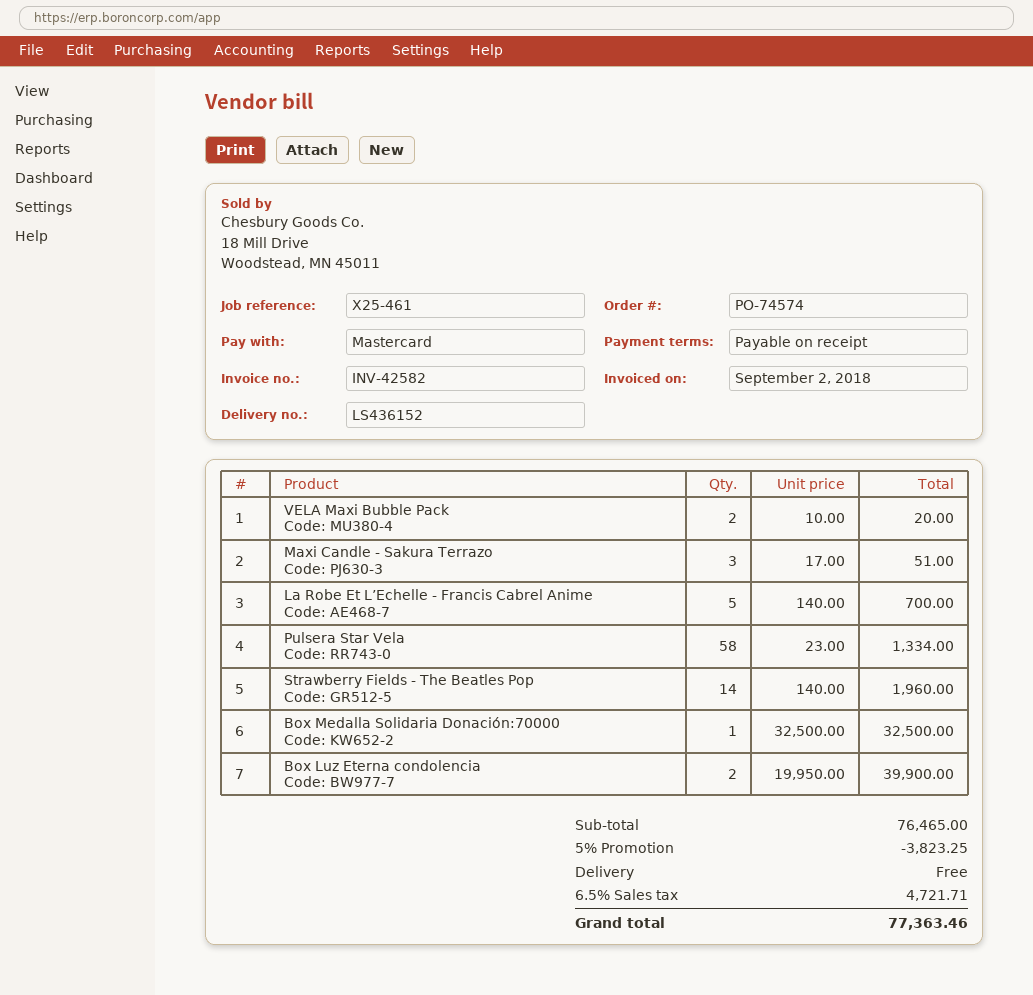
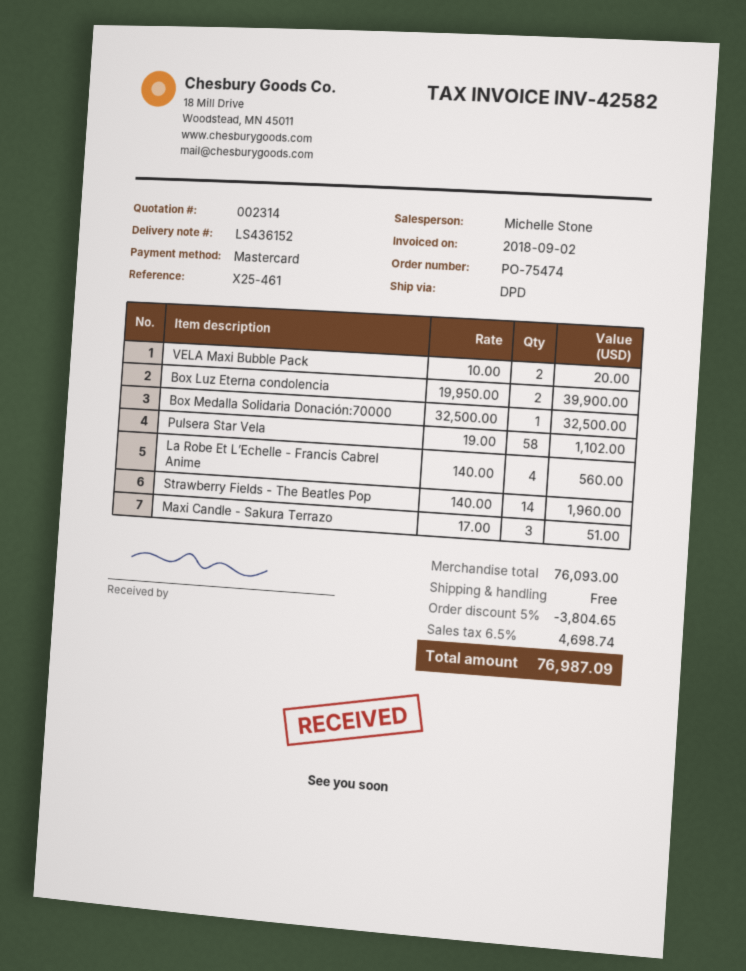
order number: PO-74574 -> PO-75474
La Robe Et L’Echelle - Francis Cabrel Anime: 5 x 140.00 = 700.00 -> 4 x 140.00 = 560.00
Pulsera Star Vela: 58 x 23.00 = 1334.00 -> 58 x 19.00 = 1102.00
subtotal: 76465.00 -> 76093.00
discount: 5% = 3823.25 -> 5% = 3804.65
tax: 6.5% = 4721.71 -> 6.5% = 4698.74
total: 77363.46 -> 76987.09

